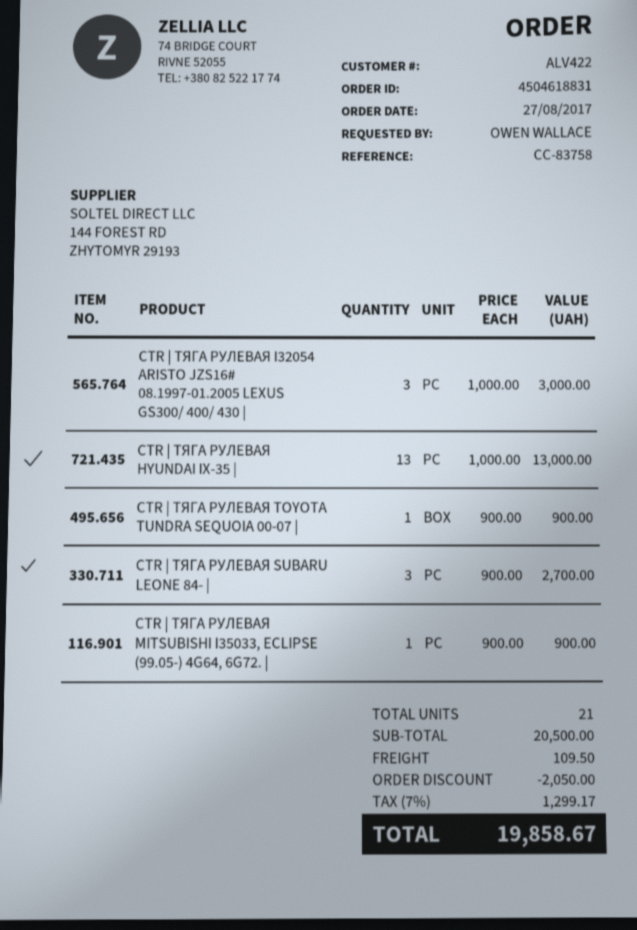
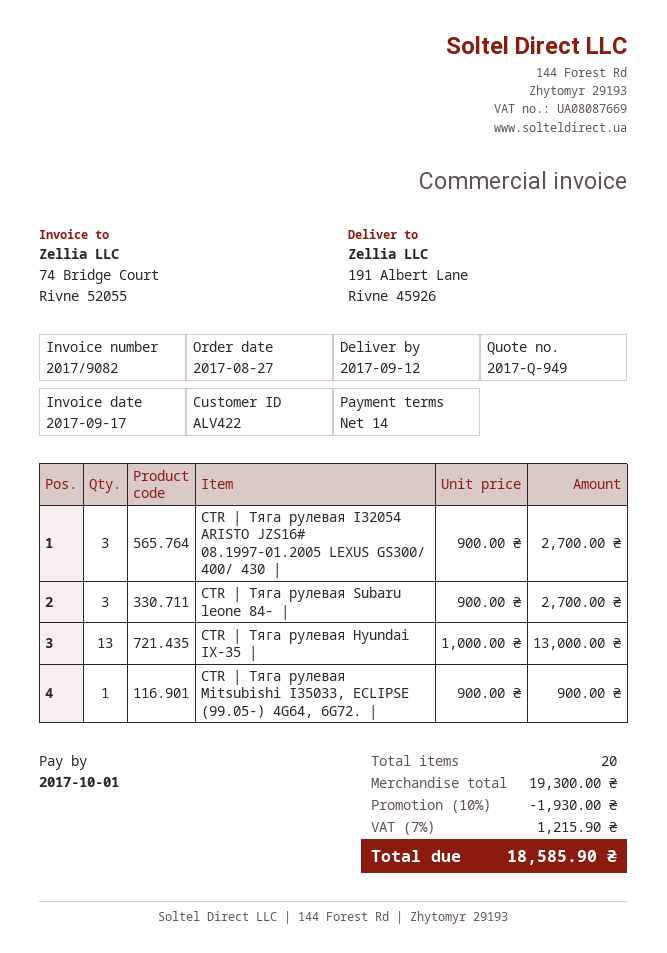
CTR | ТЯГА РУЛЕВАЯ I32054 ARISTO JZS16# 08.1997-01.2005 LEXUS GS300/ 400/ 430 |: 3 x 1000.00 = 3000.00 -> 3 x 900.00 = 2700.00
CTR | ТЯГА РУЛЕВАЯ TOYOTA TUNDRA SEQUOIA 00-07 |: 1 x 900.00 = 900.00 -> none
total quantity: 21 -> 20
subtotal: 20500.00 -> 19300.00
discount: 2050.00 -> 1930.00
shipping: 109.50 -> none
tax: 7% = 1299.17 -> 7% = 1215.90
total: 19858.67 -> 18585.90

